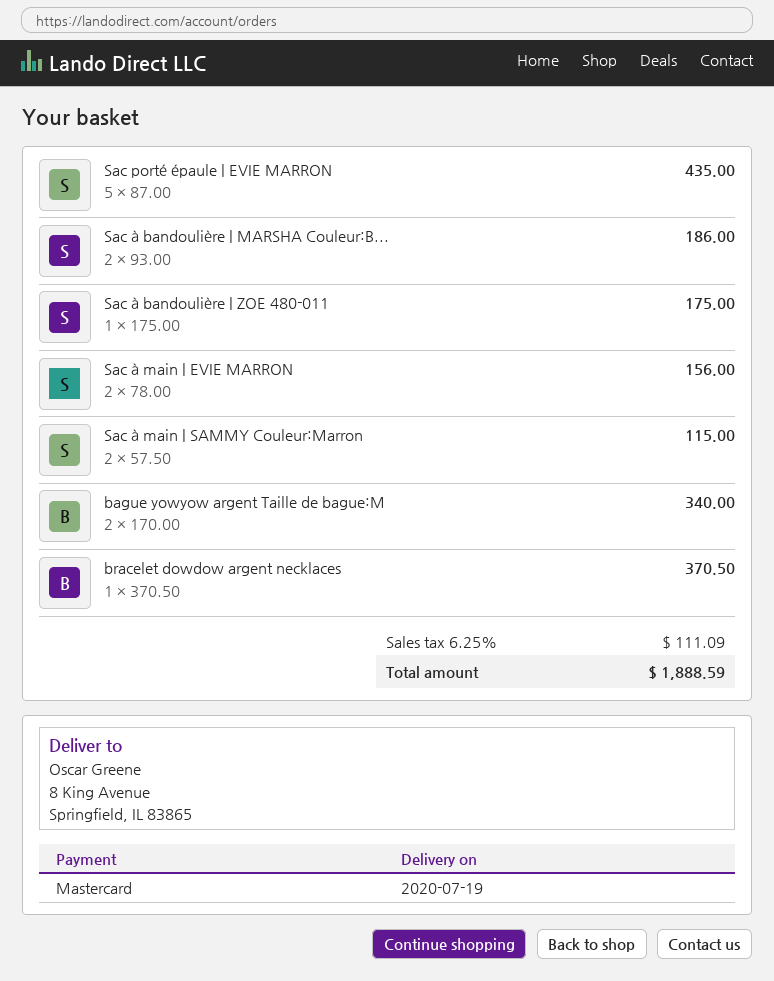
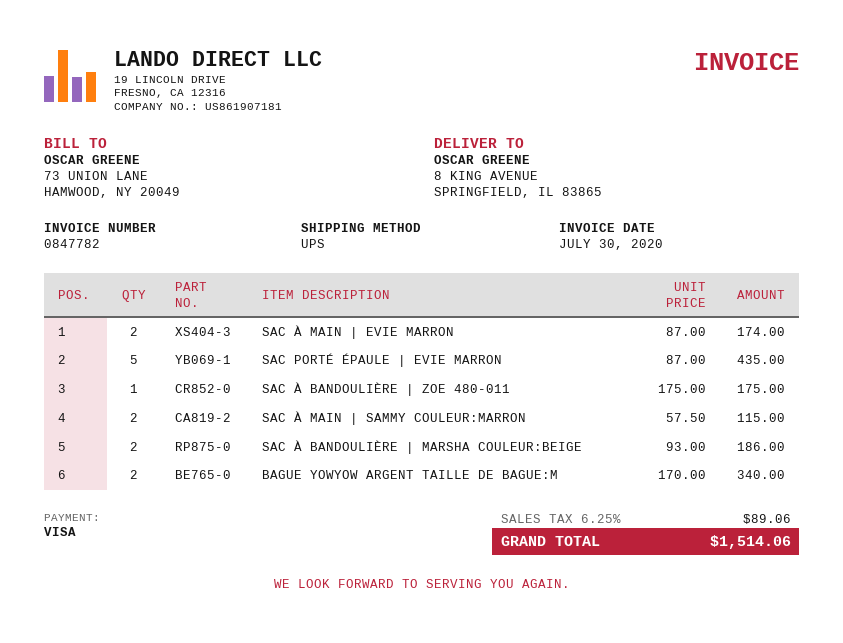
payment method: Mastercard -> Visa
Sac à main | EVIE MARRON: 2 x 78.00 = 156.00 -> 2 x 87.00 = 174.00
bracelet dowdow argent necklaces: 1 x 370.50 = 370.50 -> none
tax: 6.25% = 111.09 -> 6.25% = 89.06
total: 1888.59 -> 1514.06

